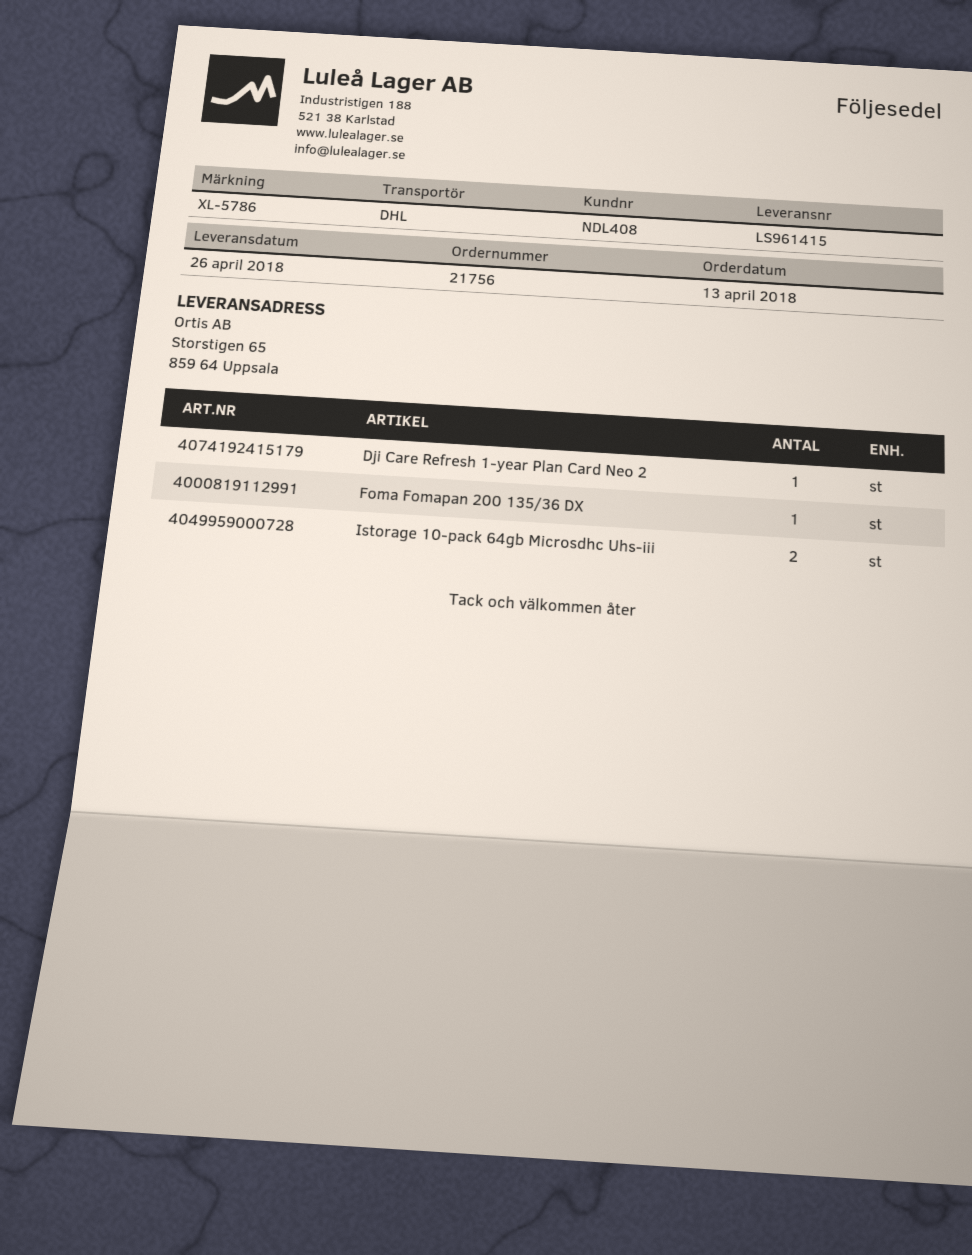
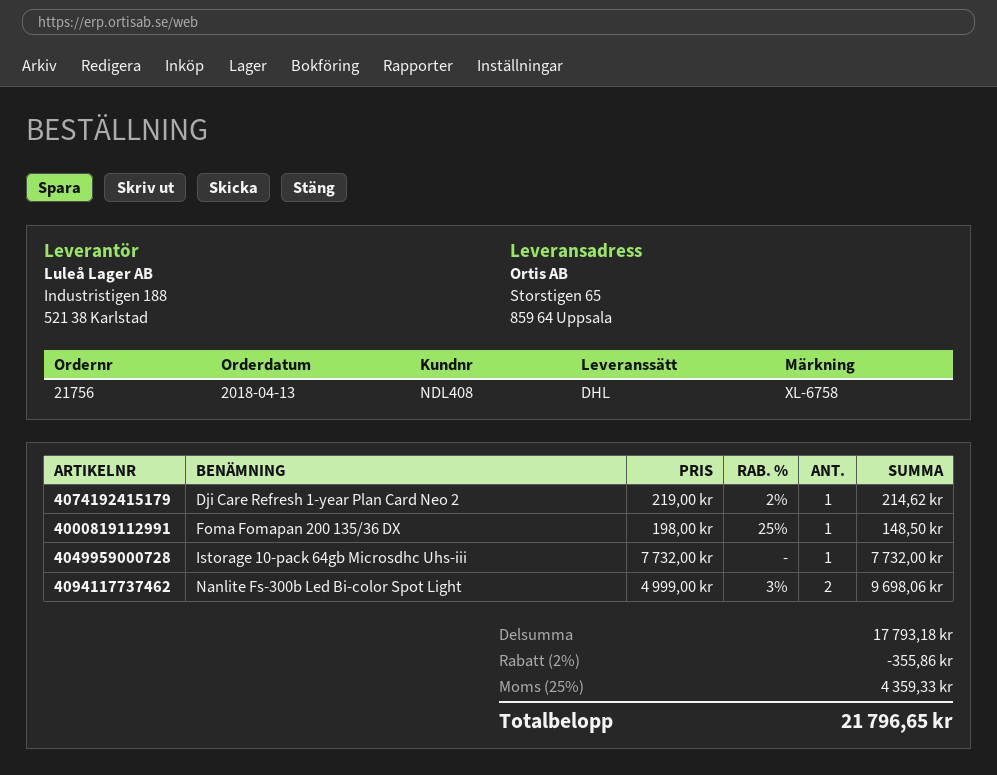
reference: XL-5786 -> XL-6758
Istorage 10-pack 64gb Microsdhc Uhs-iii: 2 -> 1
Nanlite Fs-300b Led Bi-color Spot Light: none -> 2

